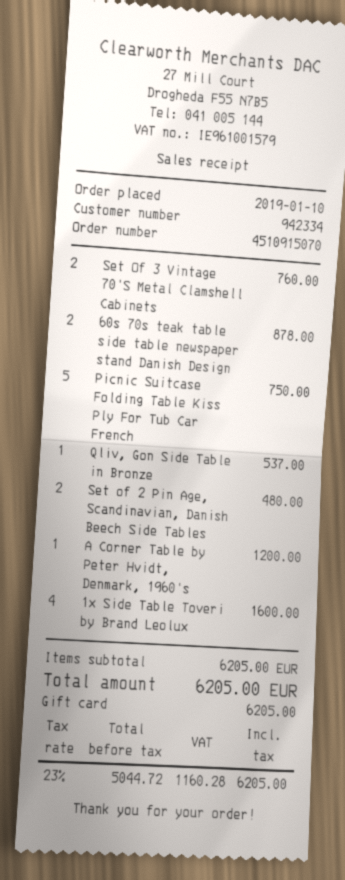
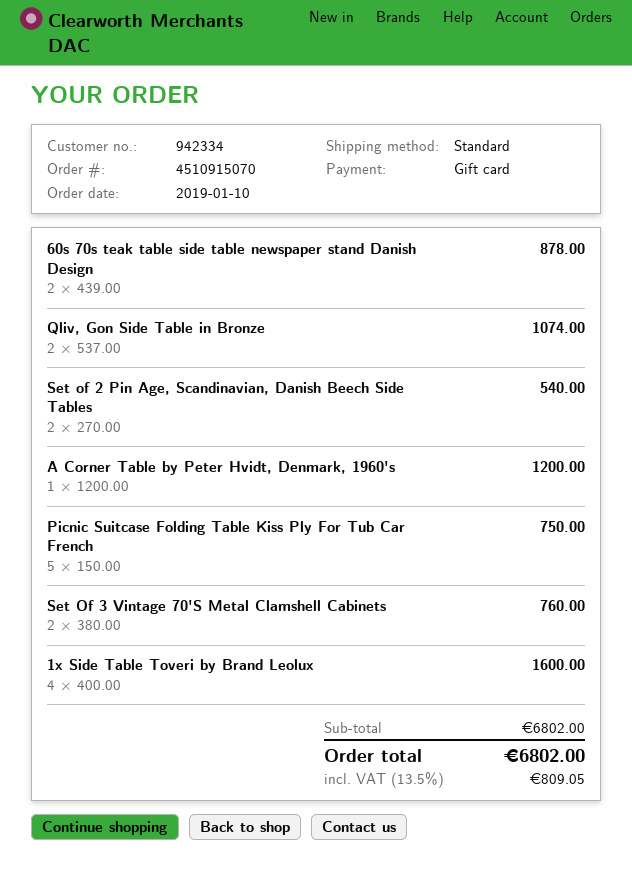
Qliv, Gon Side Table in Bronze: 1 for 537.00 -> 2 for 1074.00
Set of 2 Pin Age, Scandinavian, Danish Beech Side Tables: 2 for 480.00 -> 2 for 540.00
subtotal: 6205.00 -> 6802.00
tax: 23% = 1160.28 -> 13.5% = 809.05
total: 6205.00 -> 6802.00

